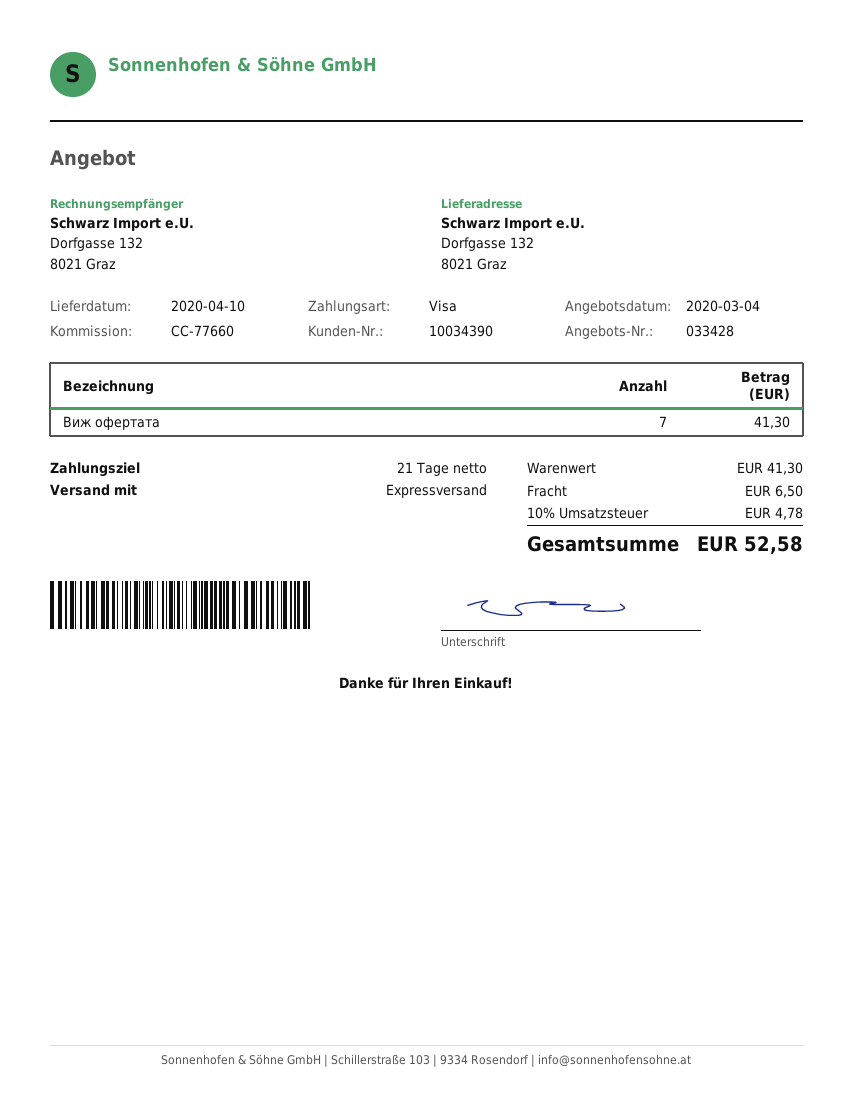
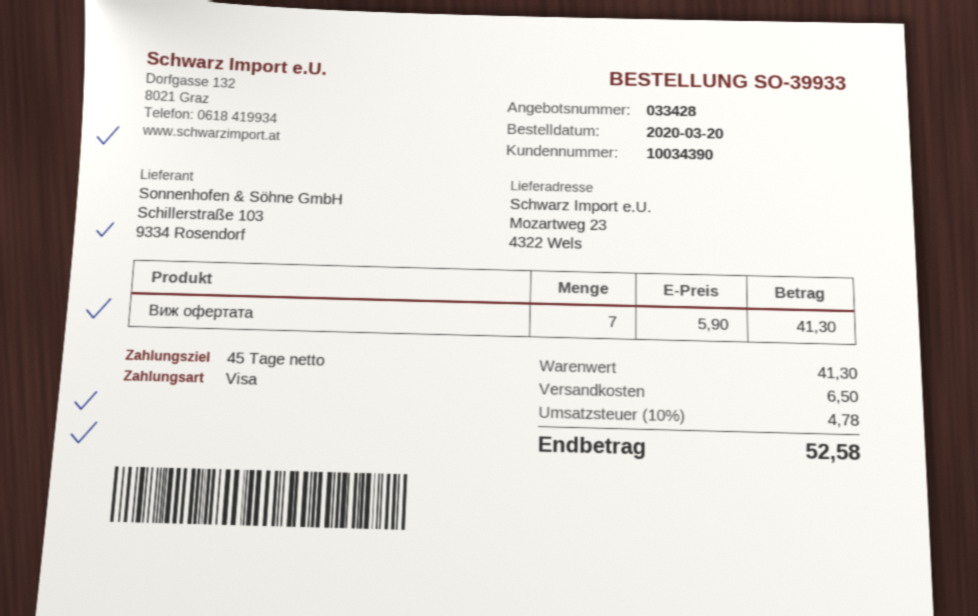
payment terms: 21 days -> 45 days
ship to: Dorfgasse 132, 8021 Graz -> Mozartweg 23, 4322 Wels

